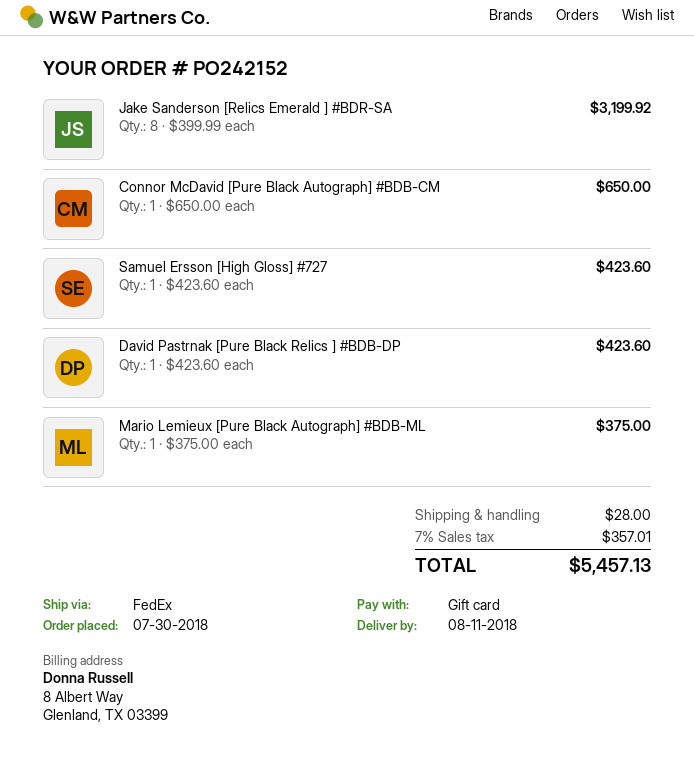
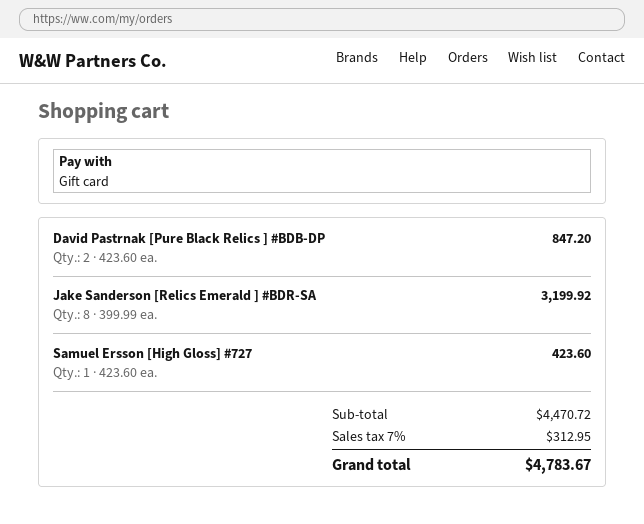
Connor McDavid [Pure Black Autograph] #BDB-CM: 1 x 650.00 = 650.00 -> none
David Pastrnak [Pure Black Relics ] #BDB-DP: 1 x 423.60 = 423.60 -> 2 x 423.60 = 847.20
Mario Lemieux [Pure Black Autograph] #BDB-ML: 1 x 375.00 = 375.00 -> none
shipping: 28.00 -> none
tax: 7% = 357.01 -> 7% = 312.95
total: 5457.13 -> 4783.67

